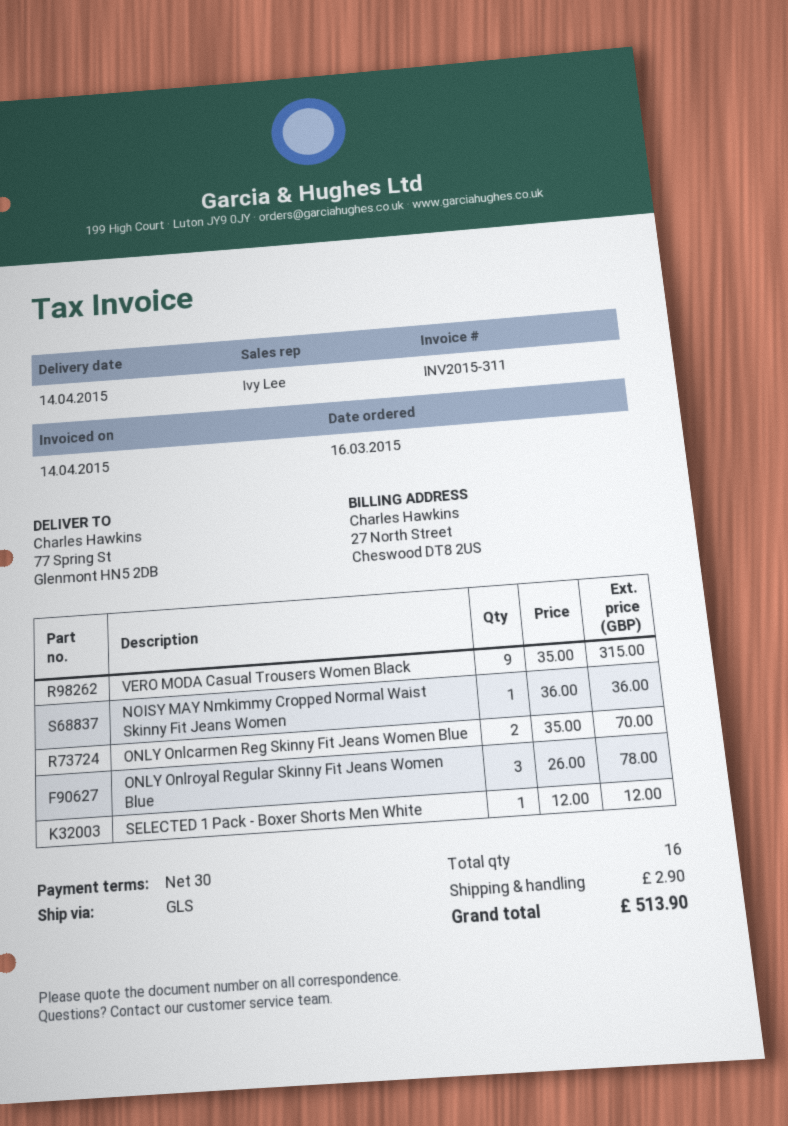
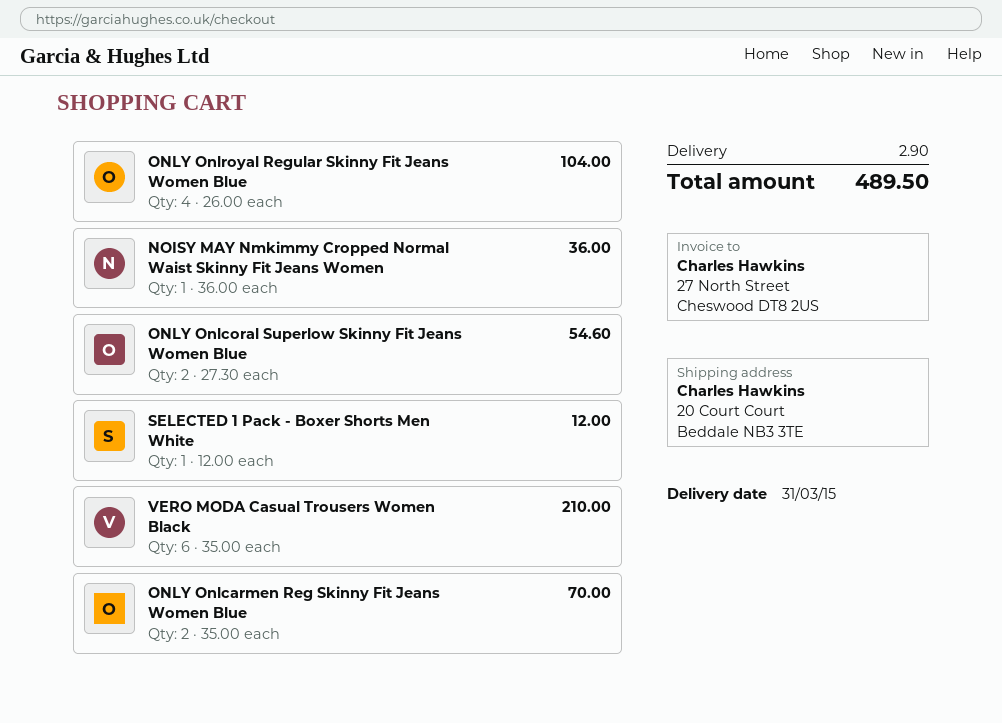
delivery date: 2015-04-14 -> 2015-03-31
ship to: 77 Spring St, Glenmont HN5 2DB -> 20 Court Court, Beddale NB3 3TE
VERO MODA Casual Trousers Women Black: 9 x 35.00 = 315.00 -> 6 x 35.00 = 210.00
ONLY Onlroyal Regular Skinny Fit Jeans Women Blue: 3 x 26.00 = 78.00 -> 4 x 26.00 = 104.00
ONLY Onlcoral Superlow Skinny Fit Jeans Women Blue: none -> 2 x 27.30 = 54.60
total: 513.90 -> 489.50

